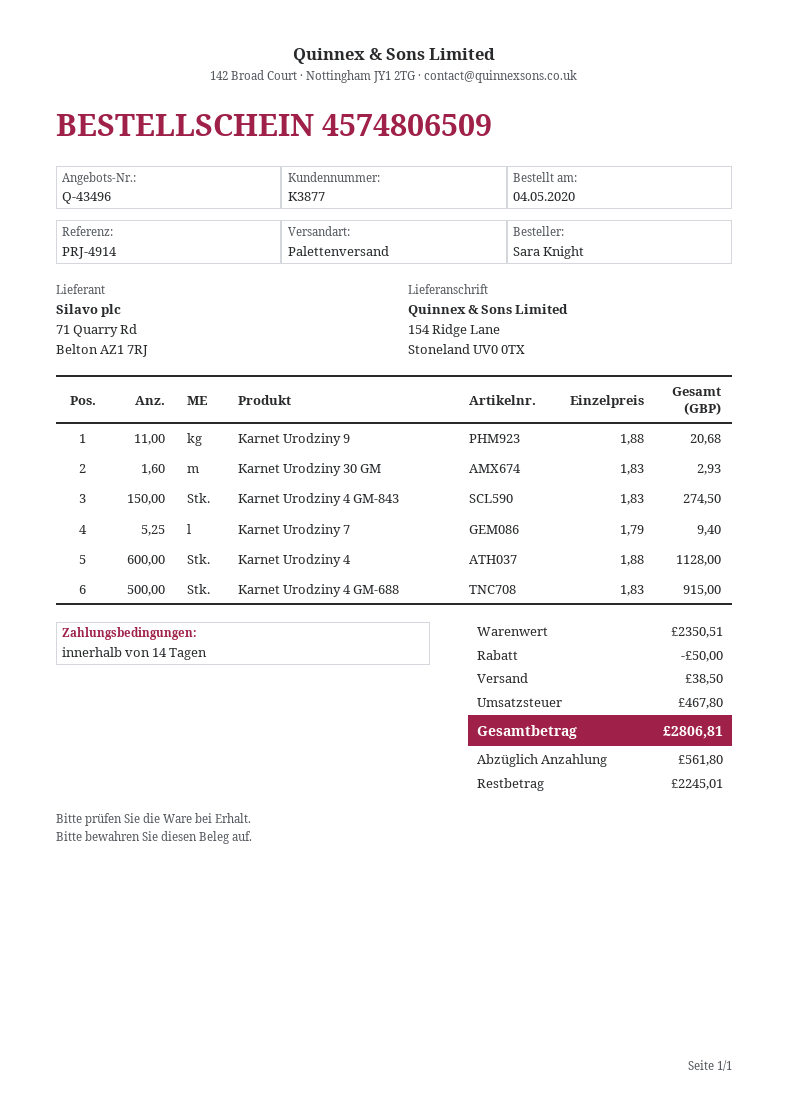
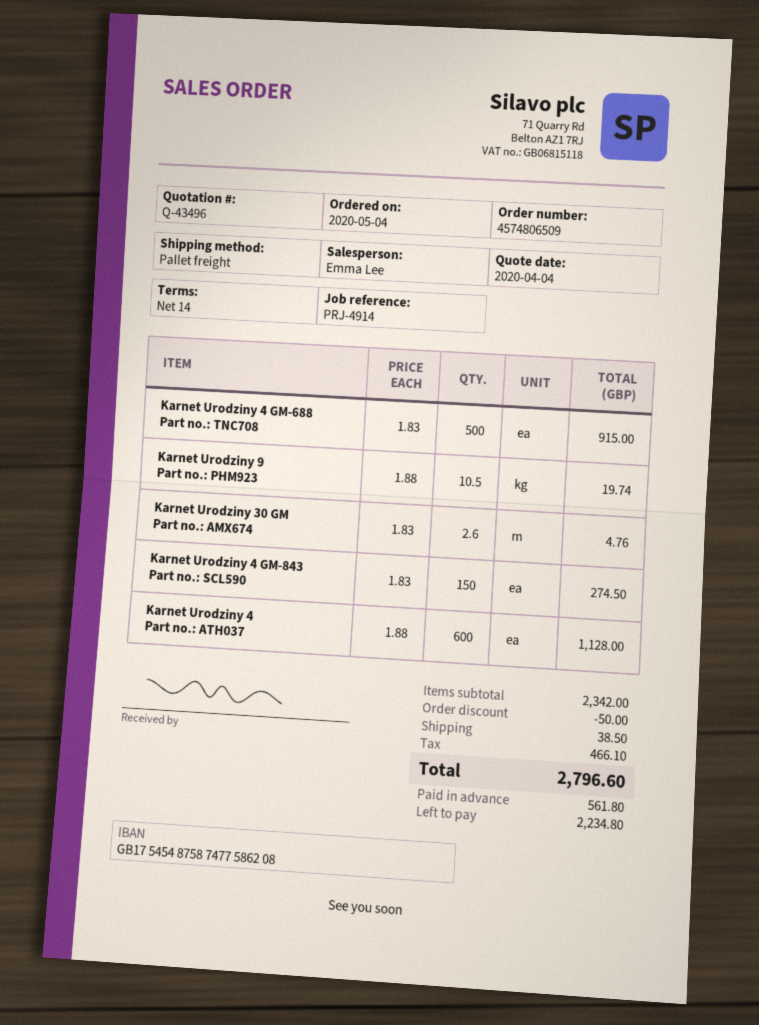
Karnet Urodziny 9: 11 x 1.88 = 20.68 -> 10.5 x 1.88 = 19.74
Karnet Urodziny 30 GM: 1.6 x 1.83 = 2.93 -> 2.6 x 1.83 = 4.76
Karnet Urodziny 7: 5.25 x 1.79 = 9.40 -> none
subtotal: 2350.51 -> 2342.00
tax: 467.80 -> 466.10
total: 2806.81 -> 2796.60
balance: 2245.01 -> 2234.80

